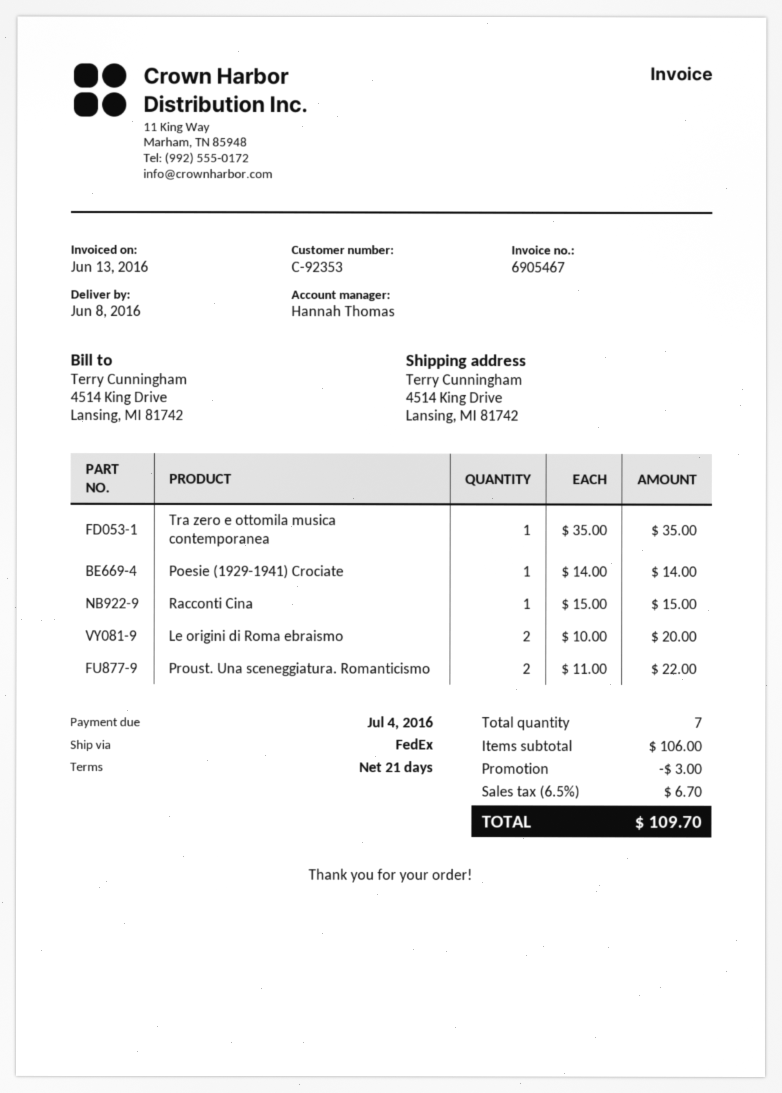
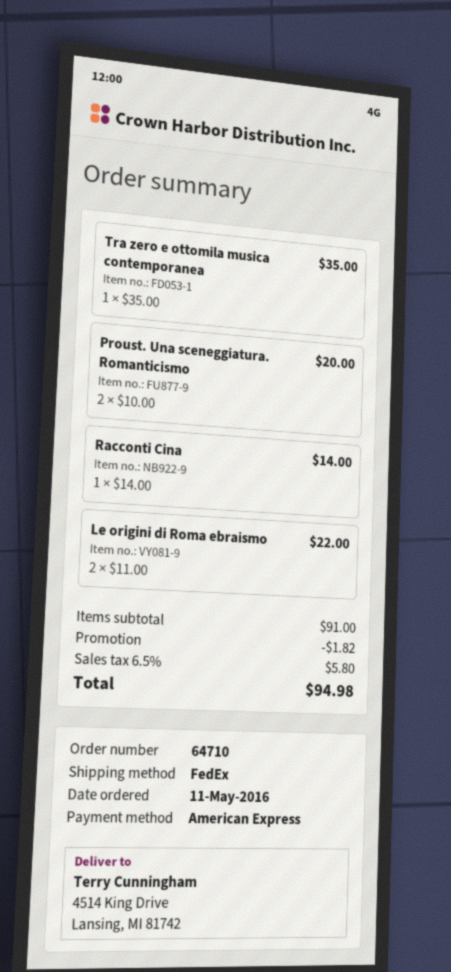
Poesie (1929-1941) Crociate: 1 x 14.00 = 14.00 -> none
Racconti Cina: 1 x 15.00 = 15.00 -> 1 x 14.00 = 14.00
Le origini di Roma ebraismo: 2 x 10.00 = 20.00 -> 2 x 11.00 = 22.00
Proust. Una sceneggiatura. Romanticismo: 2 x 11.00 = 22.00 -> 2 x 10.00 = 20.00
subtotal: 106.00 -> 91.00
discount: 3.00 -> 1.82
tax: 6.5% = 6.70 -> 6.5% = 5.80
total: 109.70 -> 94.98

